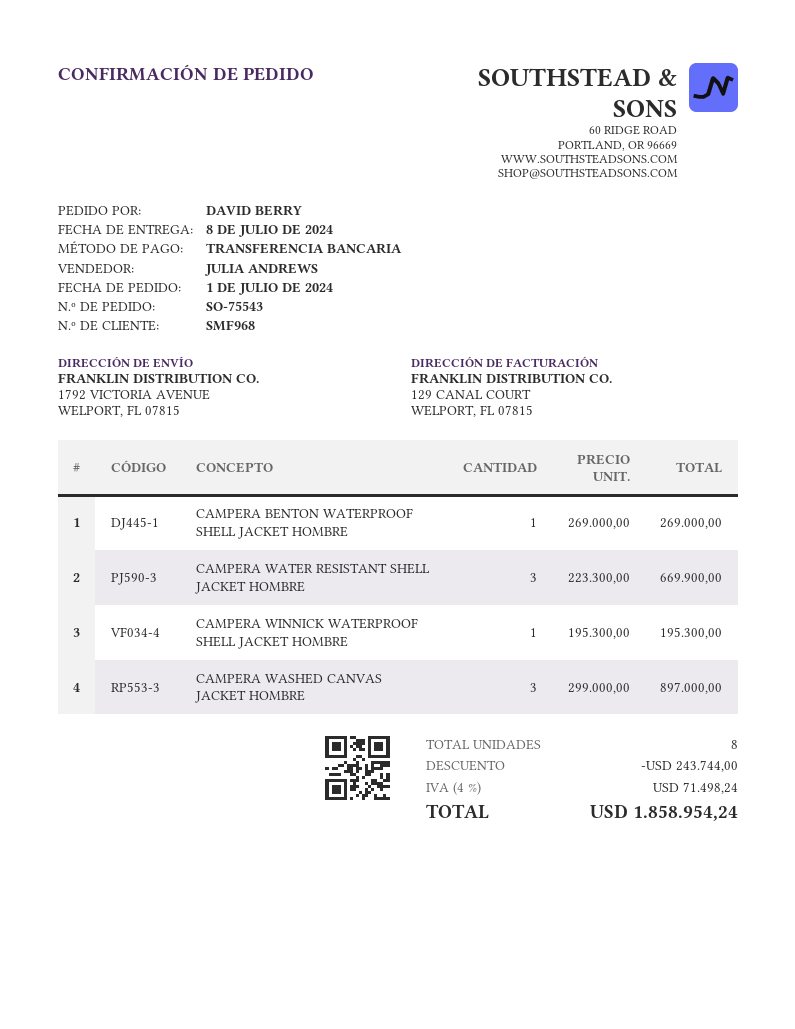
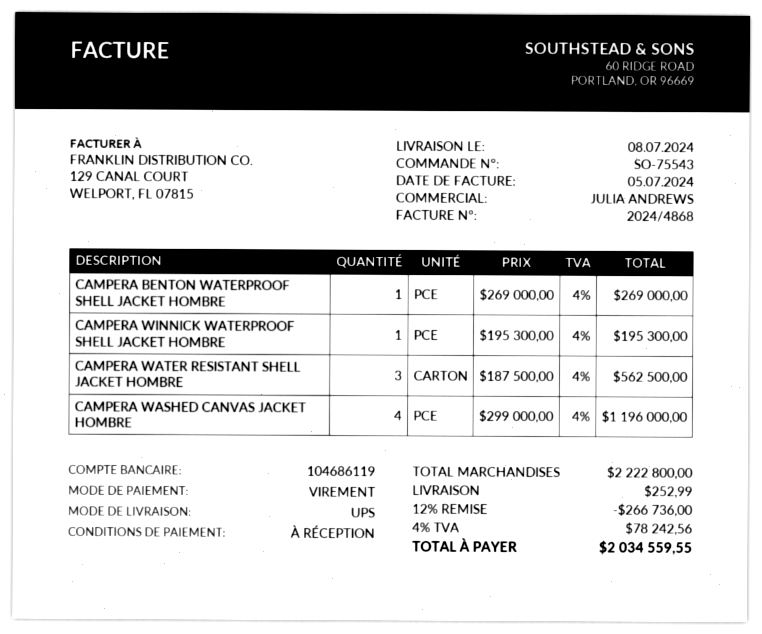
CAMPERA WATER RESISTANT SHELL JACKET HOMBRE: 3 x 223300.00 = 669900.00 -> 3 x 187500.00 = 562500.00
CAMPERA WASHED CANVAS JACKET HOMBRE: 3 x 299000.00 = 897000.00 -> 4 x 299000.00 = 1196000.00
discount: 243744.00 -> 266736.00
shipping: none -> 252.99
tax: 4% = 71498.24 -> 4% = 78242.56
total: 1858954.24 -> 2034559.55

